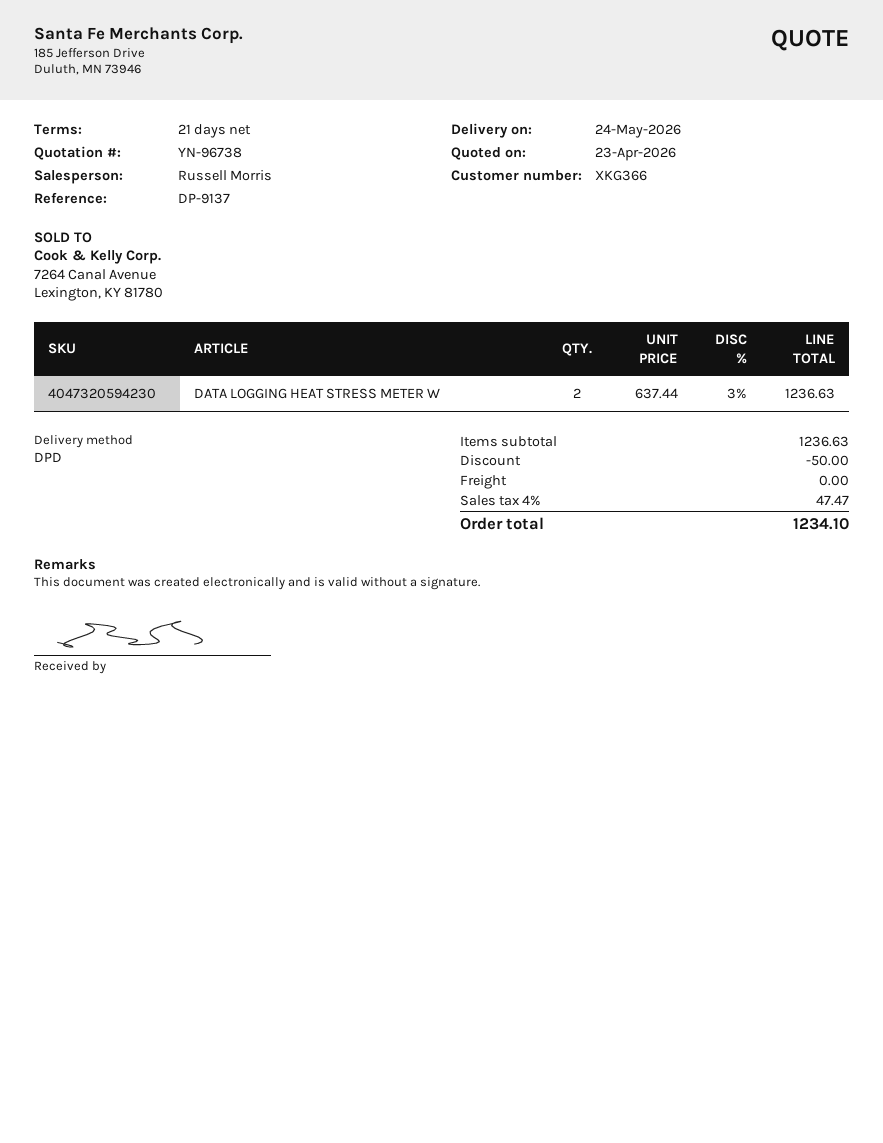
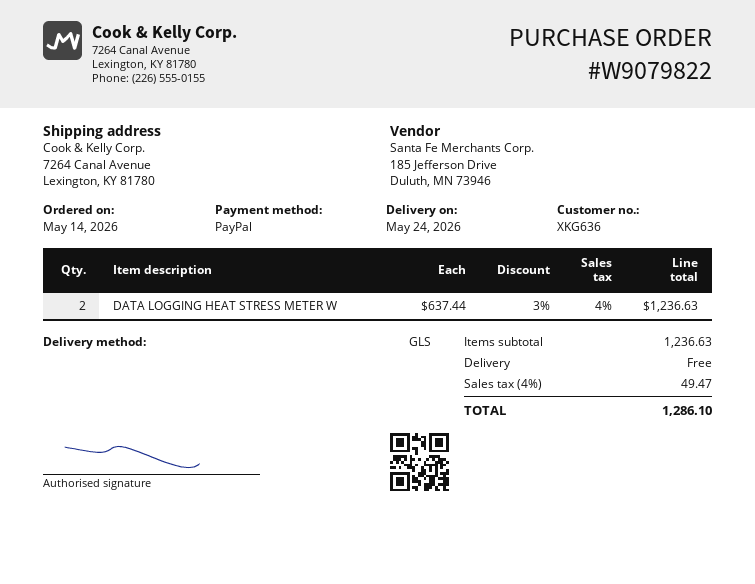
customer number: XKG366 -> XKG636
shipping method: DPD -> GLS
discount: 50.00 -> none
tax: 4% = 47.47 -> 4% = 49.47
total: 1234.10 -> 1286.10

